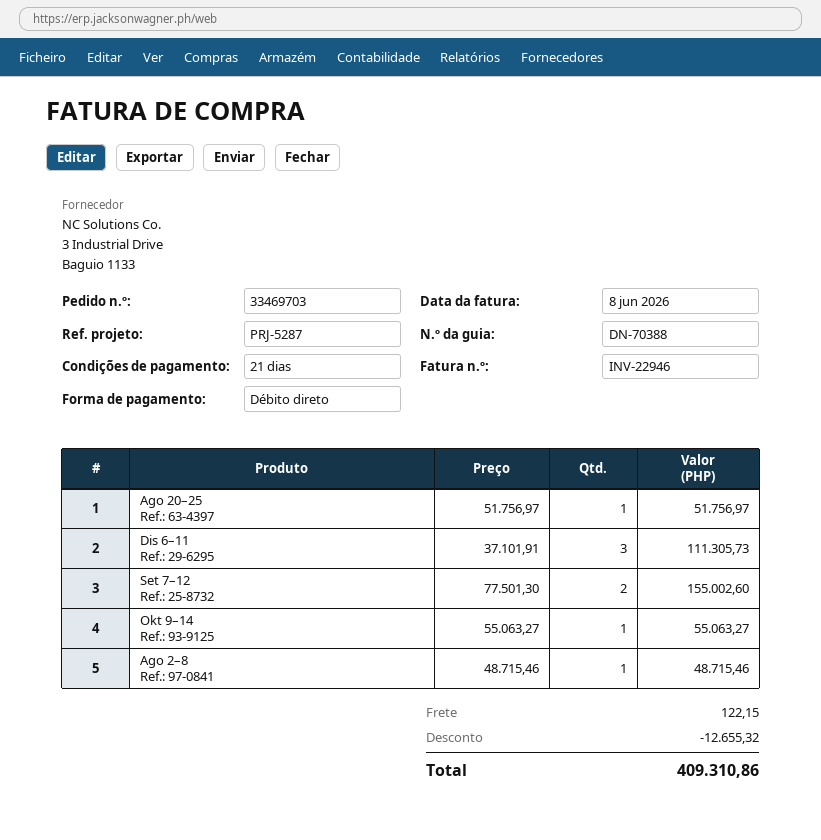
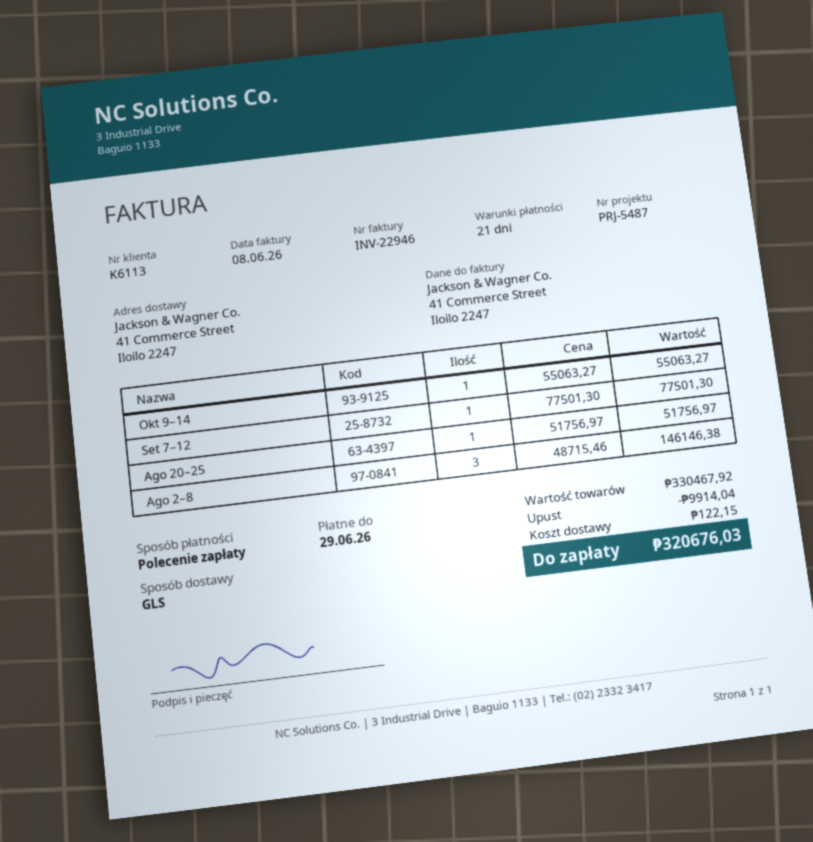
reference: PRJ-5287 -> PRJ-5487
Dis 6–11: 3 x 37101.91 = 111305.73 -> none
Set 7–12: 2 x 77501.30 = 155002.60 -> 1 x 77501.30 = 77501.30
Ago 2–8: 1 x 48715.46 = 48715.46 -> 3 x 48715.46 = 146146.38
discount: 12655.32 -> 9914.04
total: 409310.86 -> 320676.03

